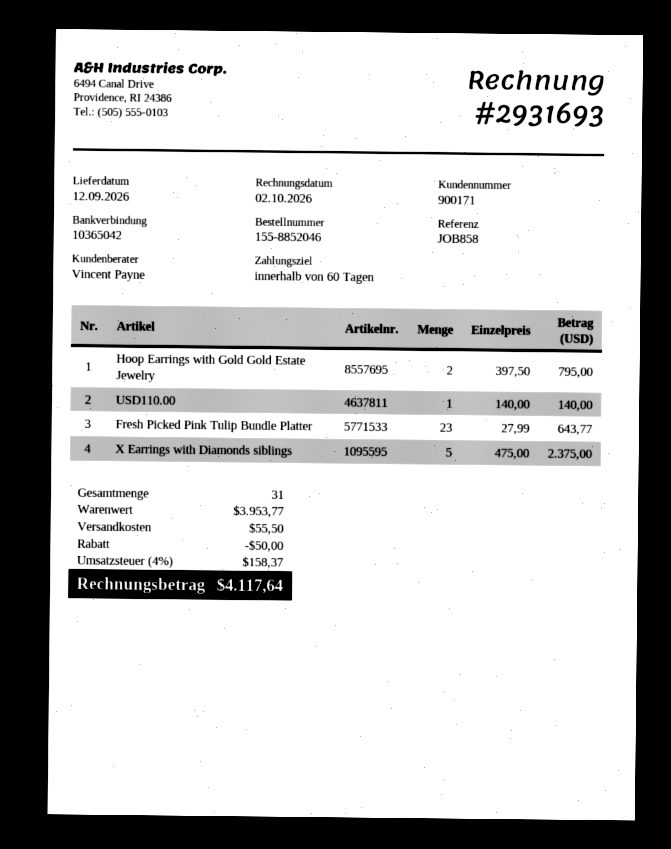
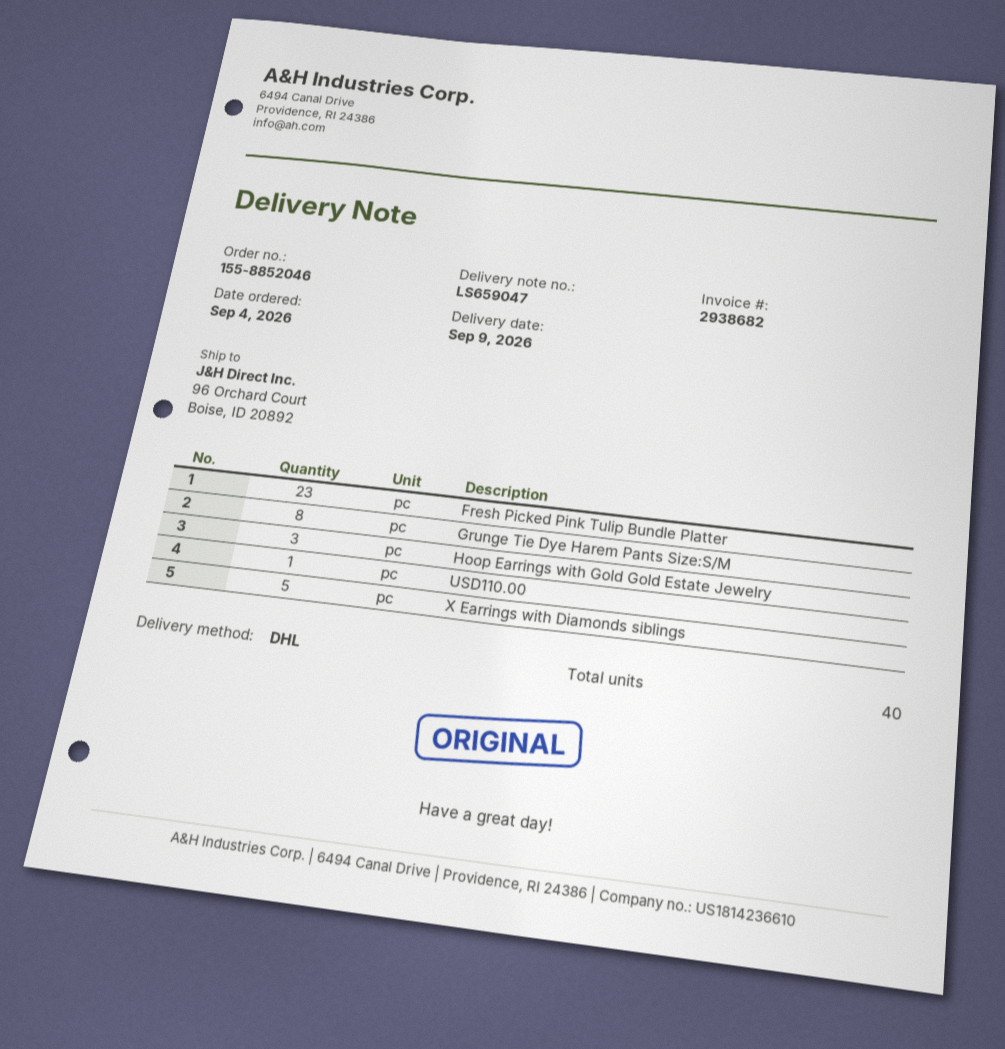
delivery date: 2026-09-12 -> 2026-09-09
invoice number: 2931693 -> 2938682
Hoop Earrings with Gold Gold Estate Jewelry: 2 -> 3
Grunge Tie Dye Harem Pants Size:S/M: none -> 8
total quantity: 31 -> 40

